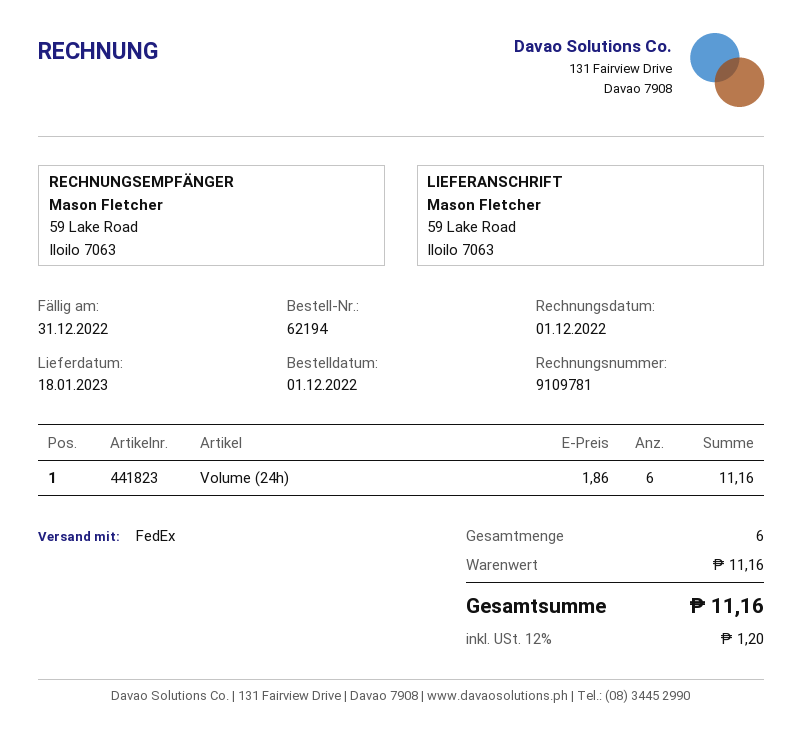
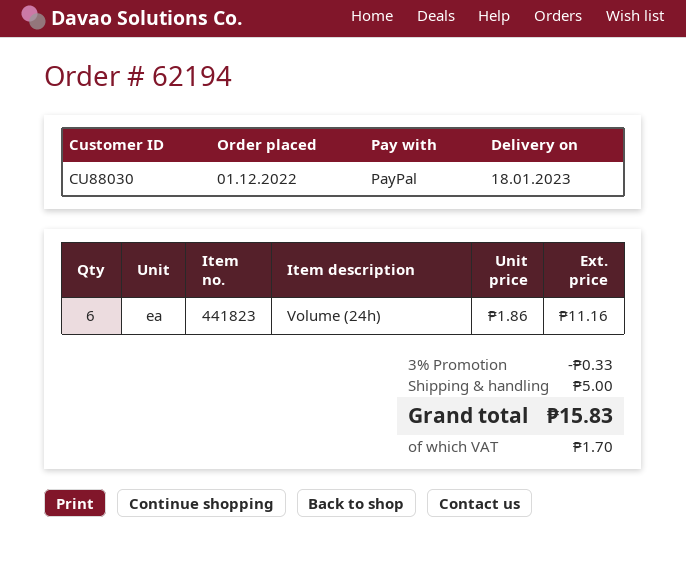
discount: none -> 3% = 0.33
shipping: none -> 5.00
tax: 1.20 -> 1.70
total: 11.16 -> 15.83

